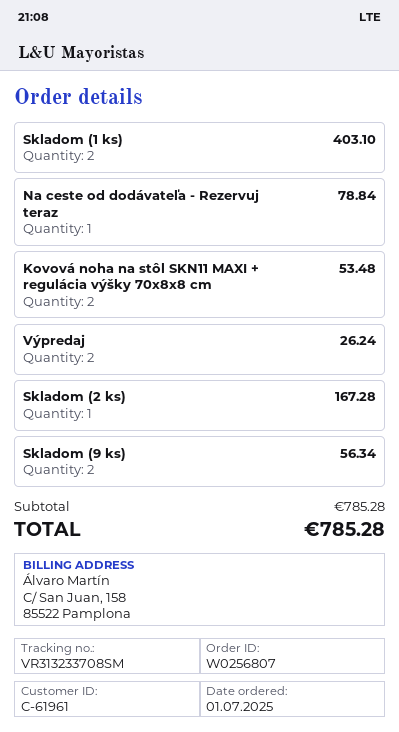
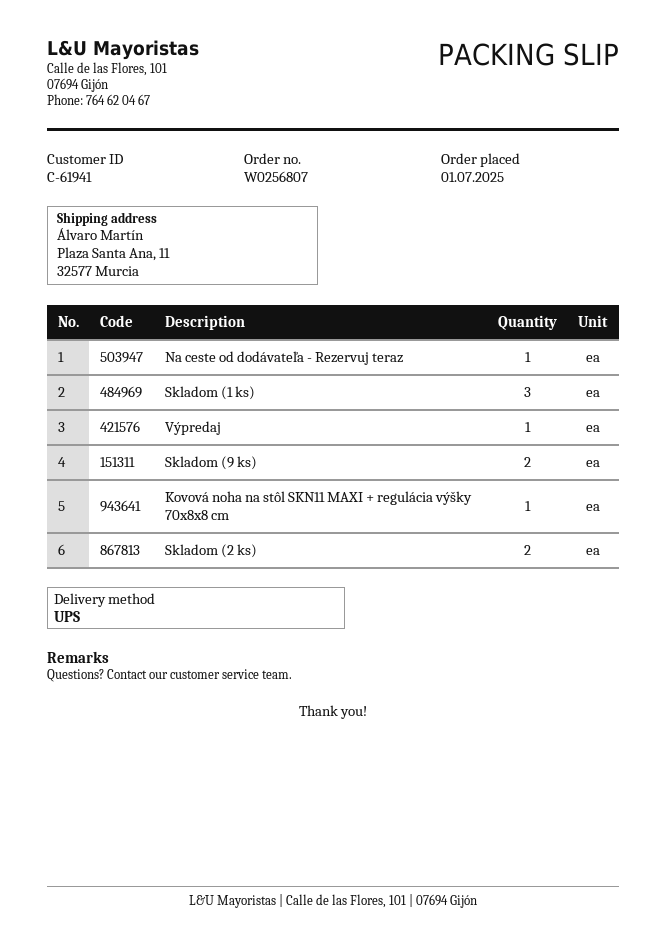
customer number: C-61961 -> C-61941
Skladom (1 ks): 2 -> 3
Kovová noha na stôl SKN11 MAXI + regulácia výšky 70x8x8 cm: 2 -> 1
Výpredaj: 2 -> 1
Skladom (2 ks): 1 -> 2

